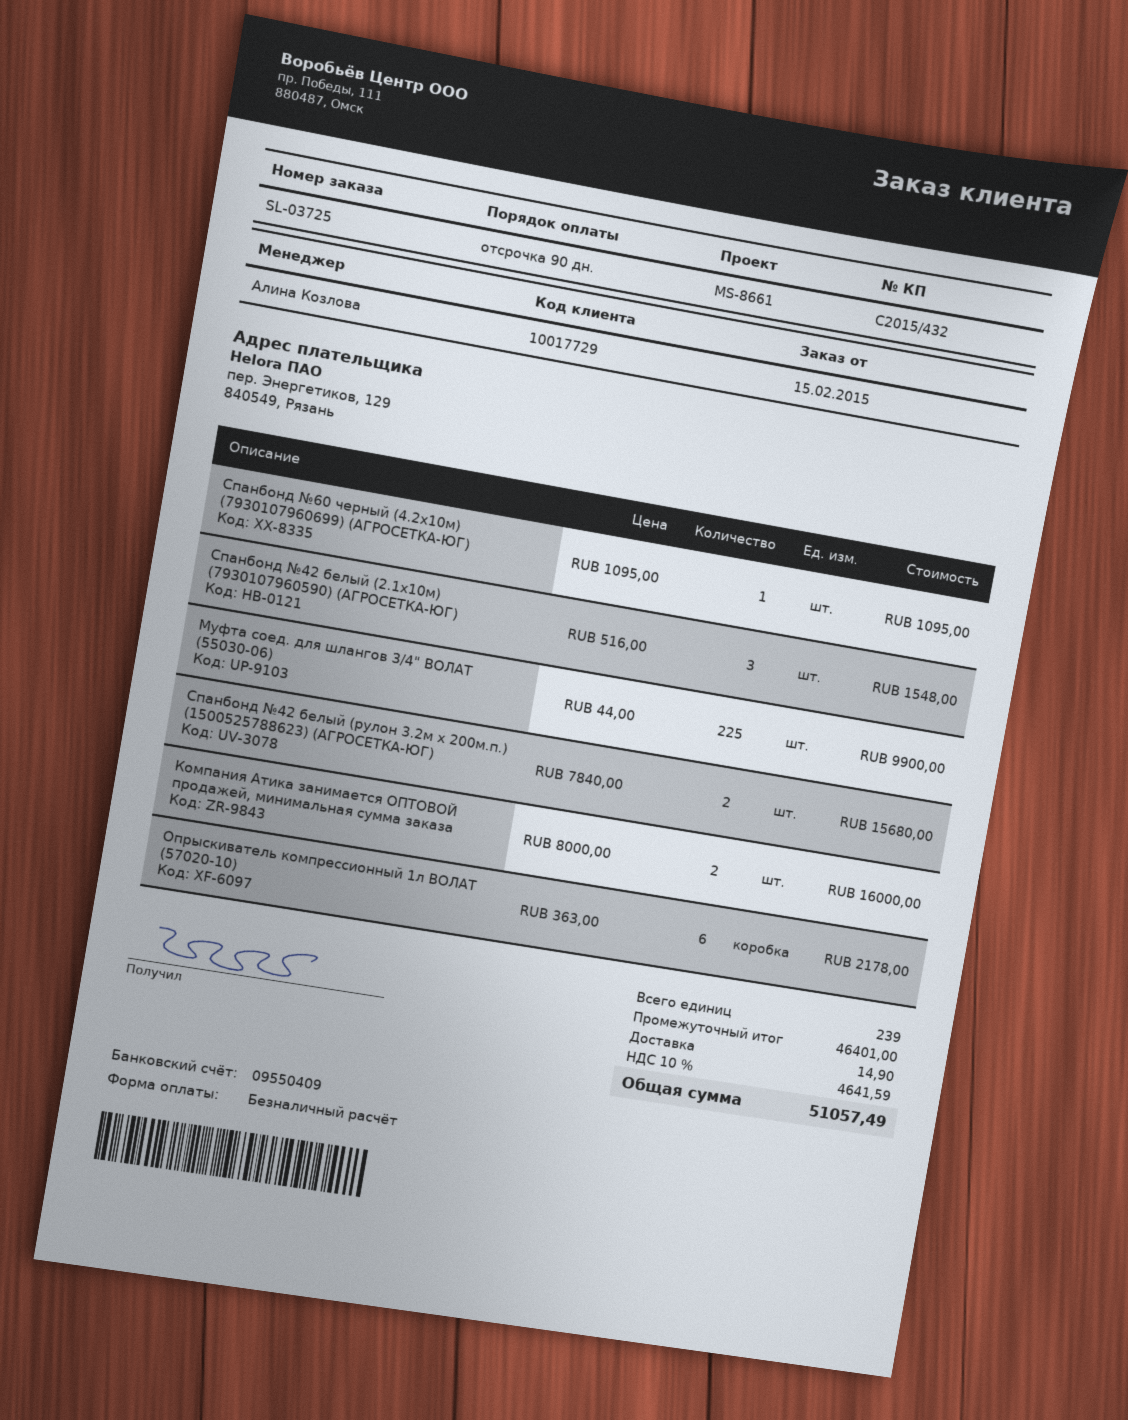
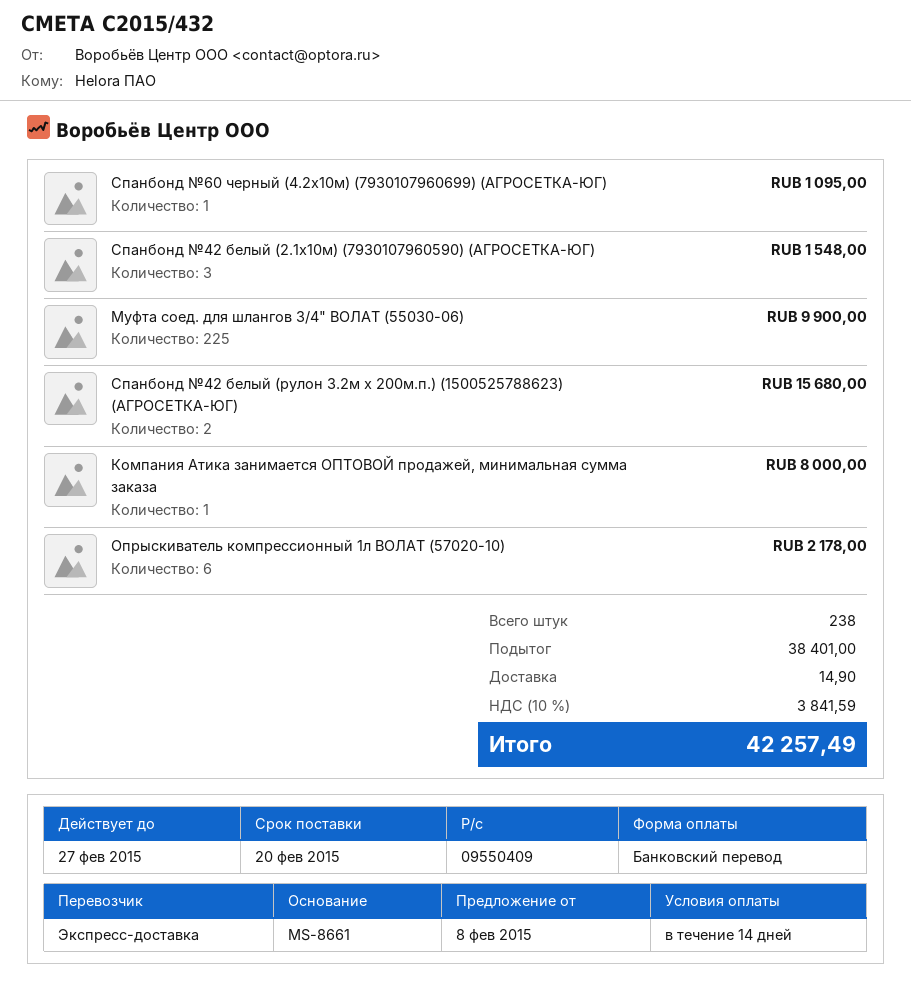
payment terms: 90 days -> 14 days
Компания Атика занимается ОПТОВОЙ продажей, минимальная сумма заказа: 2 for 16000.00 -> 1 for 8000.00
total quantity: 239 -> 238
subtotal: 46401.00 -> 38401.00
tax: 10% = 4641.59 -> 10% = 3841.59
total: 51057.49 -> 42257.49

